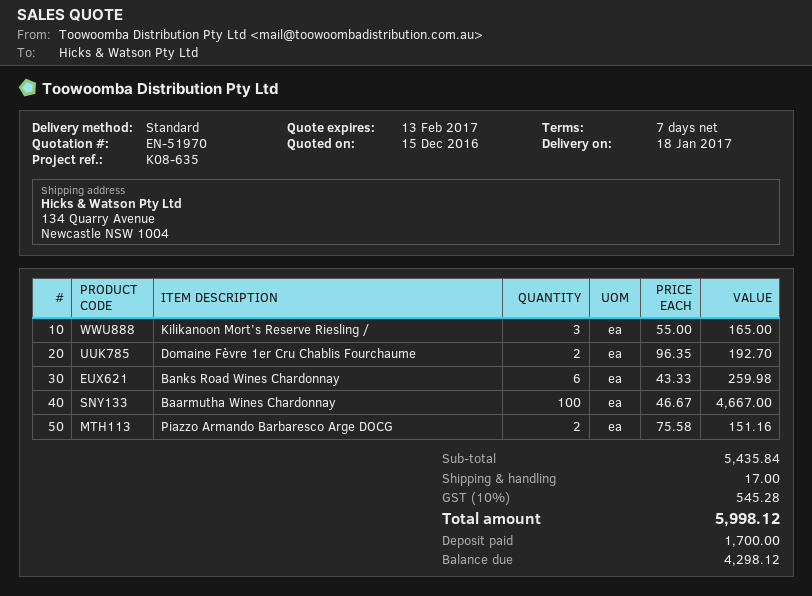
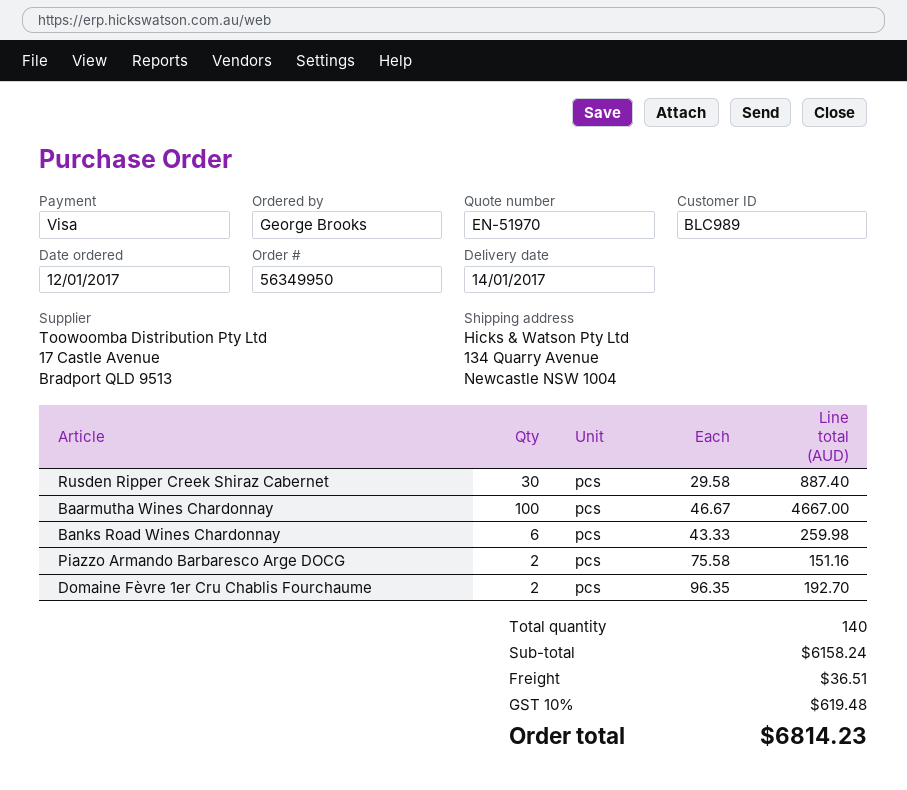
delivery date: 2017-01-18 -> 2017-01-14
Kilikanoon Mort’s Reserve Riesling /: 3 x 55.00 = 165.00 -> none
Rusden Ripper Creek Shiraz Cabernet: none -> 30 x 29.58 = 887.40
subtotal: 5435.84 -> 6158.24
shipping: 17.00 -> 36.51
tax: 10% = 545.28 -> 10% = 619.48
total: 5998.12 -> 6814.23

